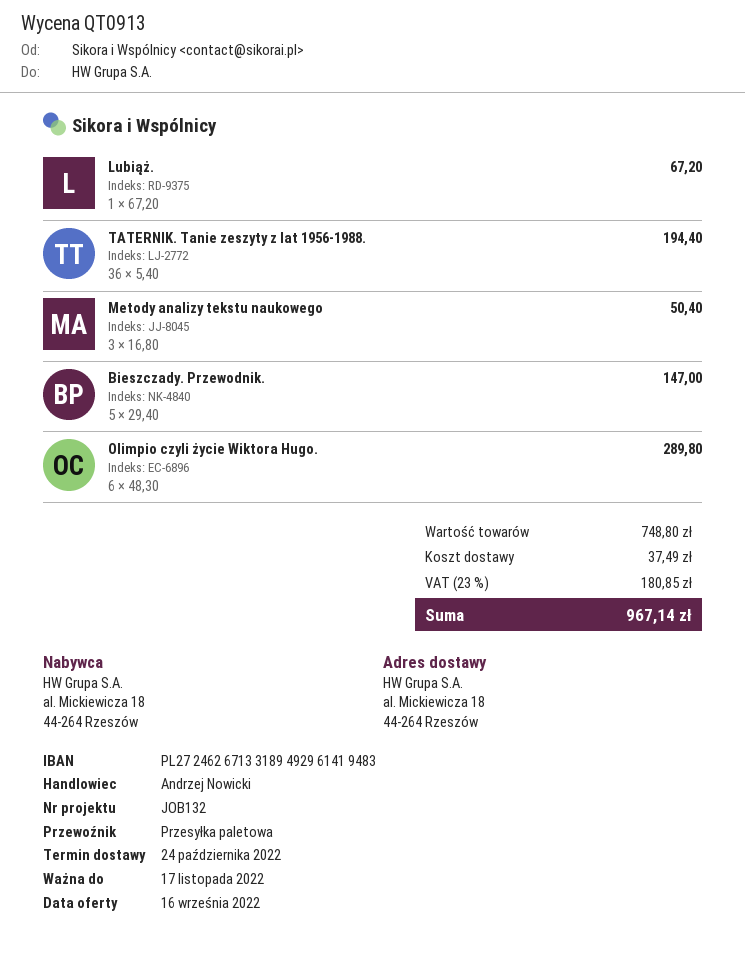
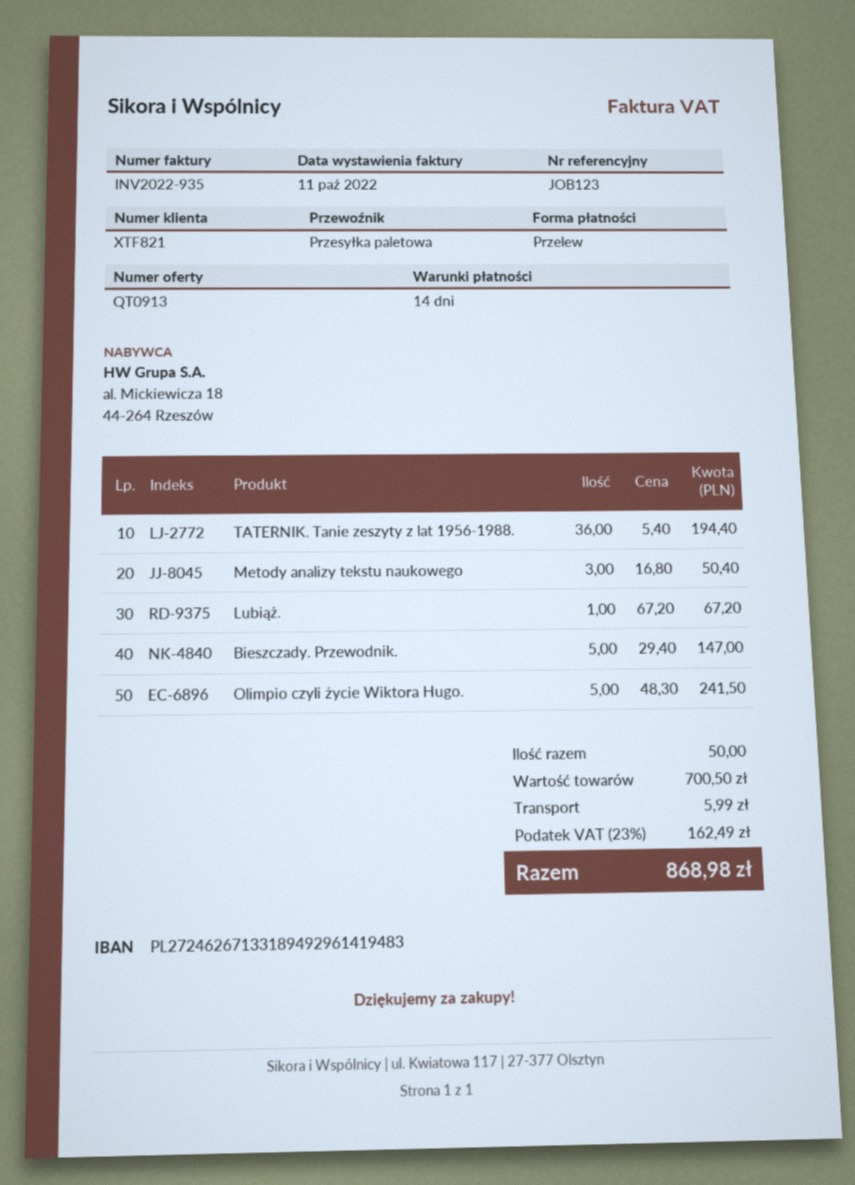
reference: JOB132 -> JOB123
Olimpio czyli życie Wiktora Hugo.: 6 x 48.30 = 289.80 -> 5 x 48.30 = 241.50
subtotal: 748.80 -> 700.50
shipping: 37.49 -> 5.99
tax: 23% = 180.85 -> 23% = 162.49
total: 967.14 -> 868.98

